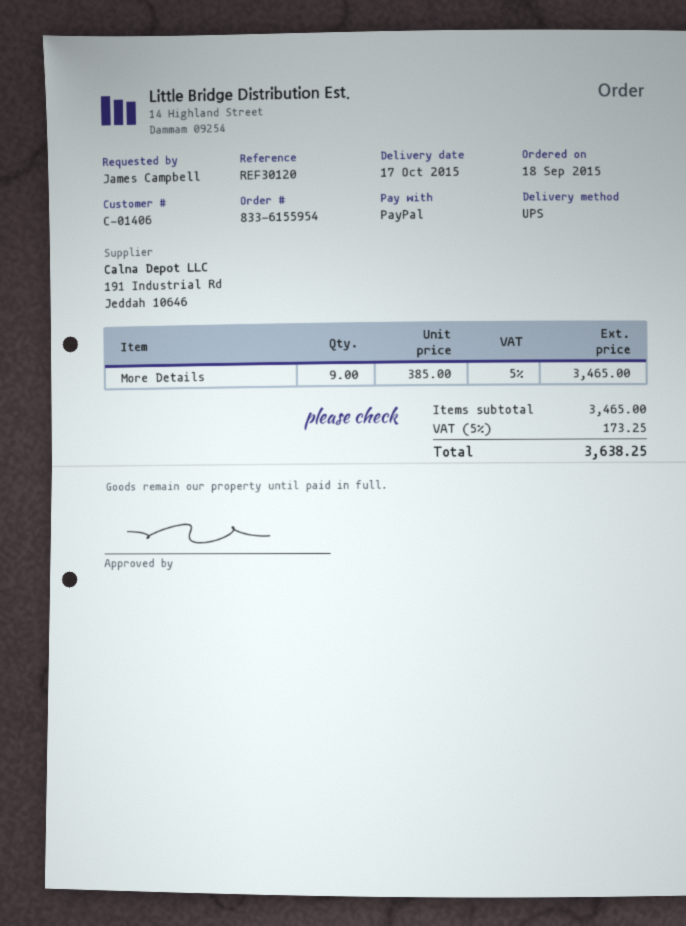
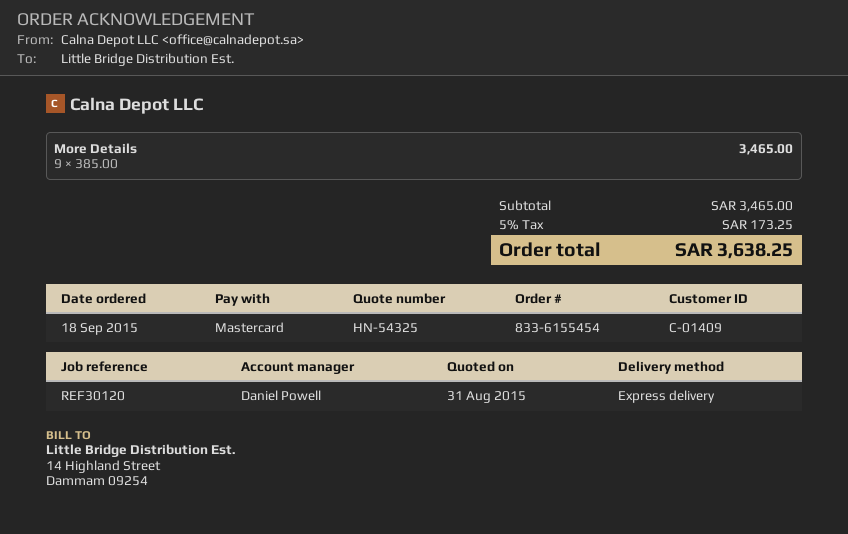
order number: 833-6155954 -> 833-6155454
customer number: C-01406 -> C-01409
payment method: PayPal -> Mastercard
shipping method: UPS -> express

